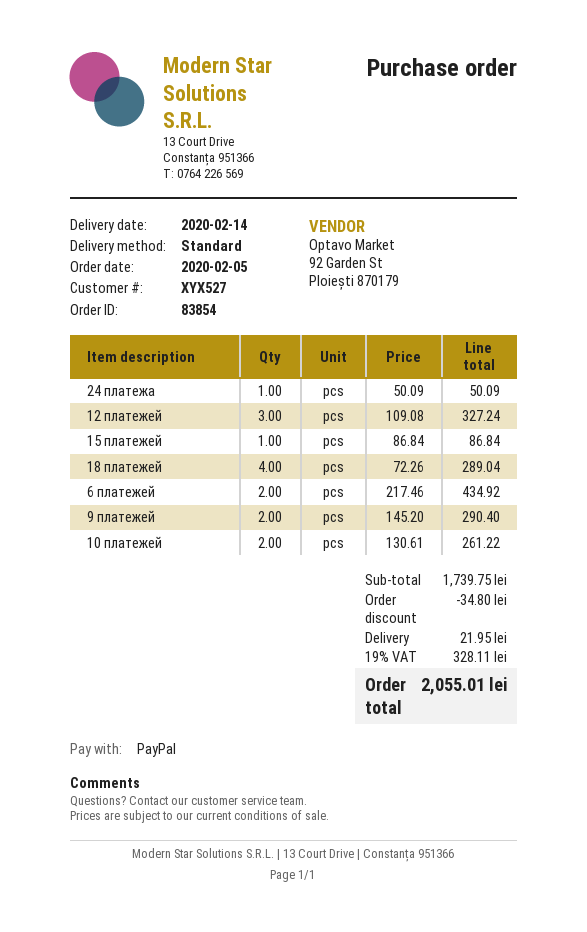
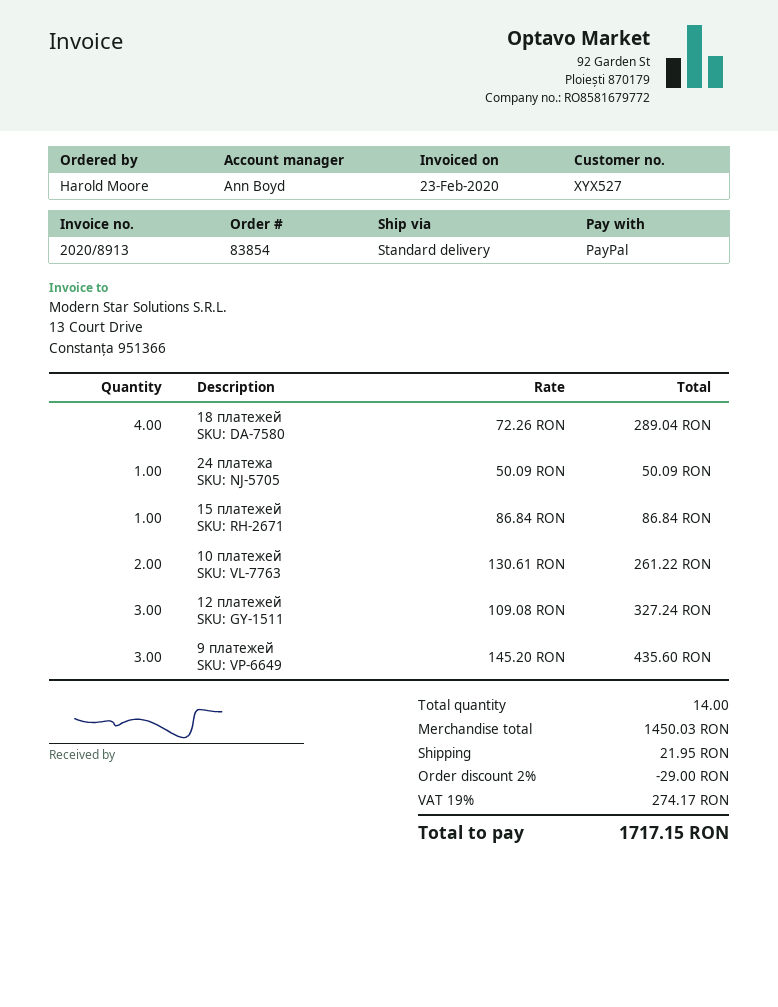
6 платежей: 2 x 217.46 = 434.92 -> none
9 платежей: 2 x 145.20 = 290.40 -> 3 x 145.20 = 435.60
subtotal: 1739.75 -> 1450.03
discount: 34.80 -> 29.00
tax: 19% = 328.11 -> 19% = 274.17
total: 2055.01 -> 1717.15

